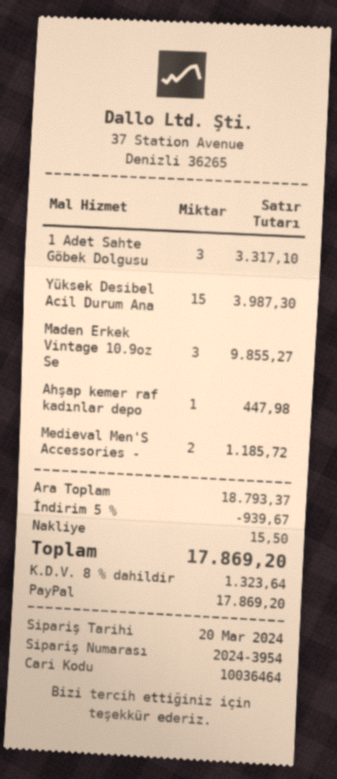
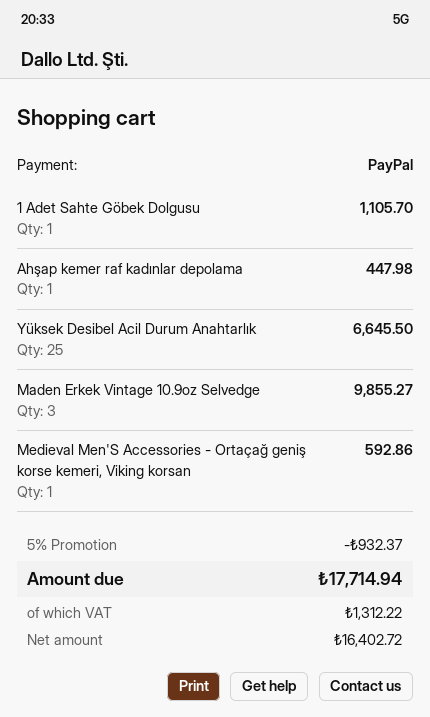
1 Adet Sahte Göbek Dolgusu: 3 for 3317.10 -> 1 for 1105.70
Yüksek Desibel Acil Durum Ana: 15 for 3987.30 -> 25 for 6645.50
Medieval Men'S Accessories -: 2 for 1185.72 -> 1 for 592.86
discount: 5% = 939.67 -> 5% = 932.37
shipping: 15.50 -> none
tax: 1323.64 -> 1312.22
total: 17869.20 -> 17714.94

